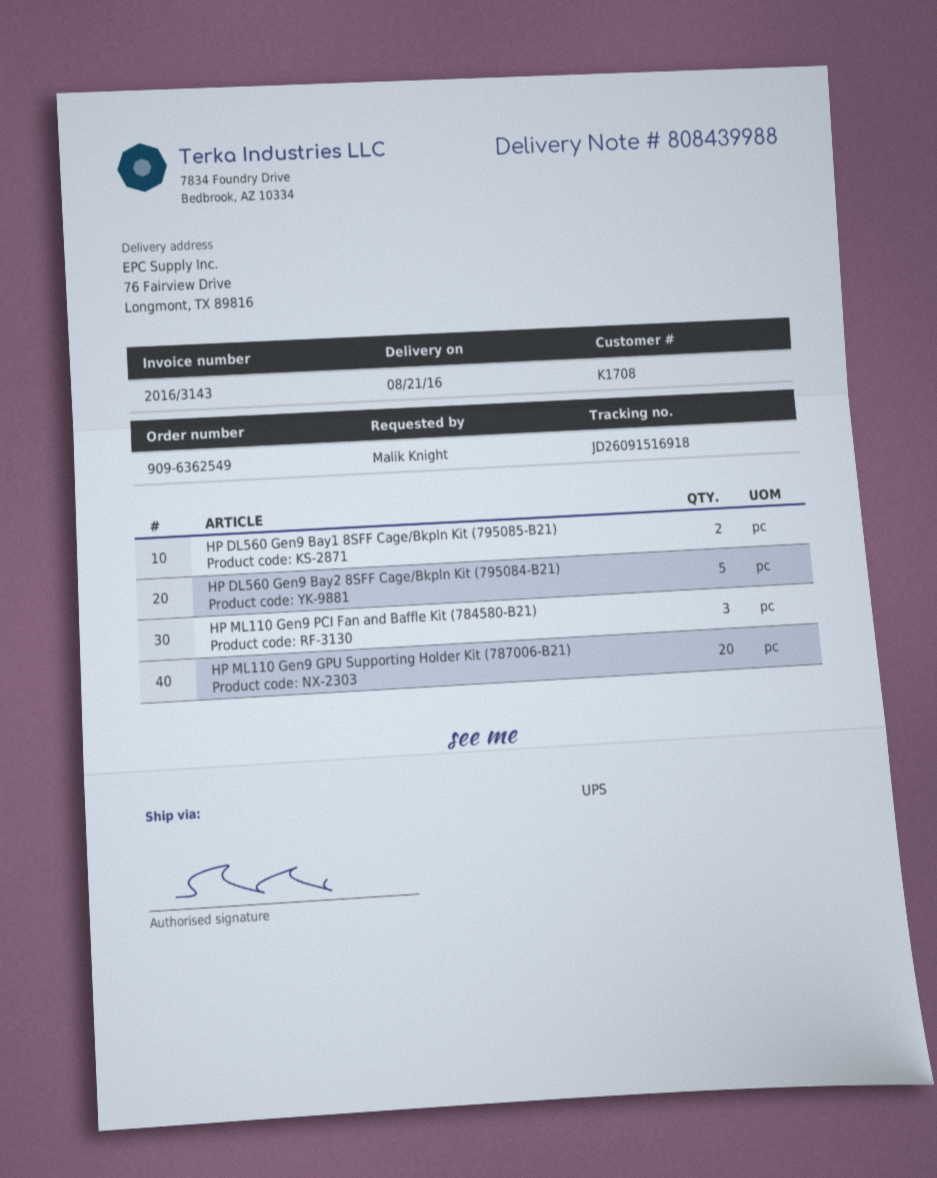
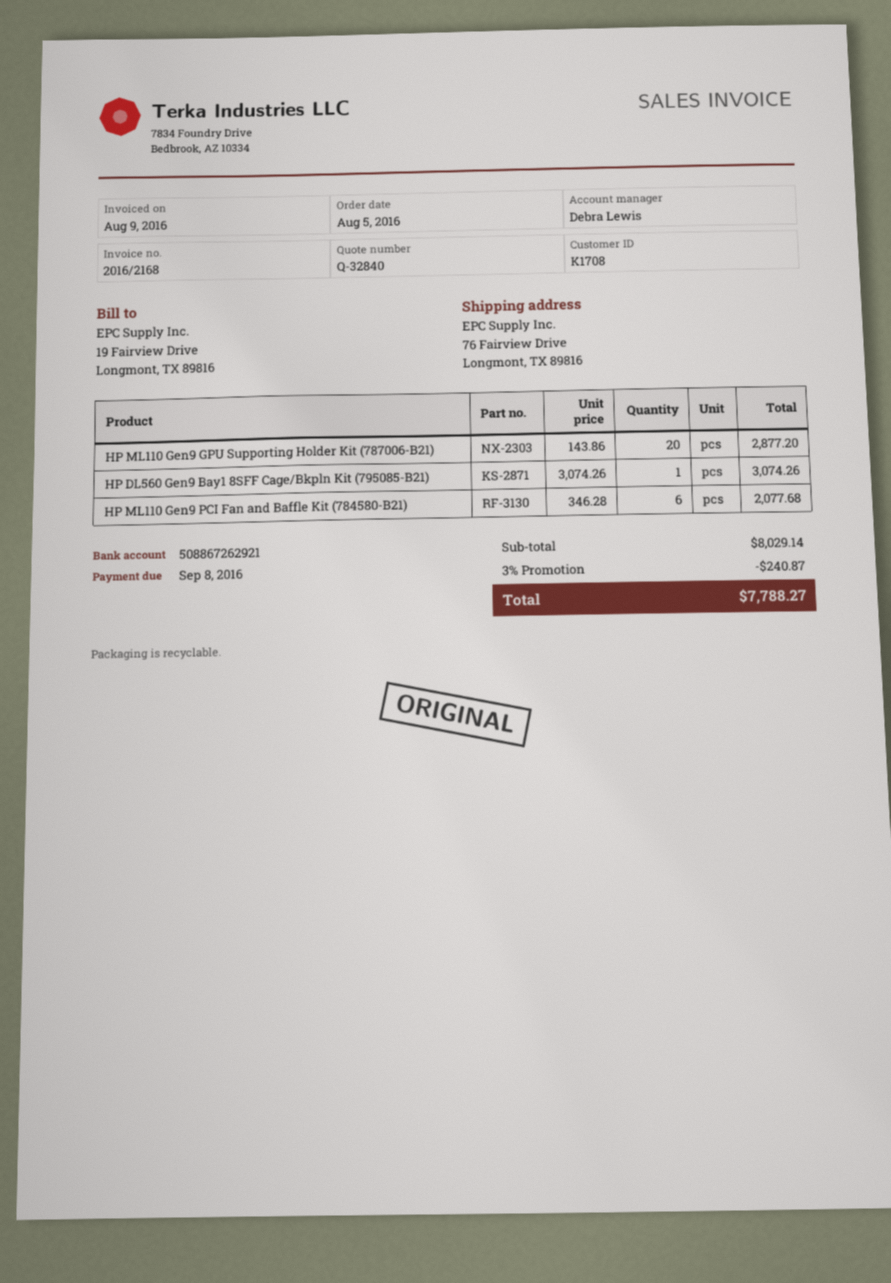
invoice number: 2016/3143 -> 2016/2168
HP DL560 Gen9 Bay1 8SFF Cage/Bkpln Kit (795085-B21): 2 -> 1
HP DL560 Gen9 Bay2 8SFF Cage/Bkpln Kit (795084-B21): 5 -> none
HP ML110 Gen9 PCI Fan and Baffle Kit (784580-B21): 3 -> 6

